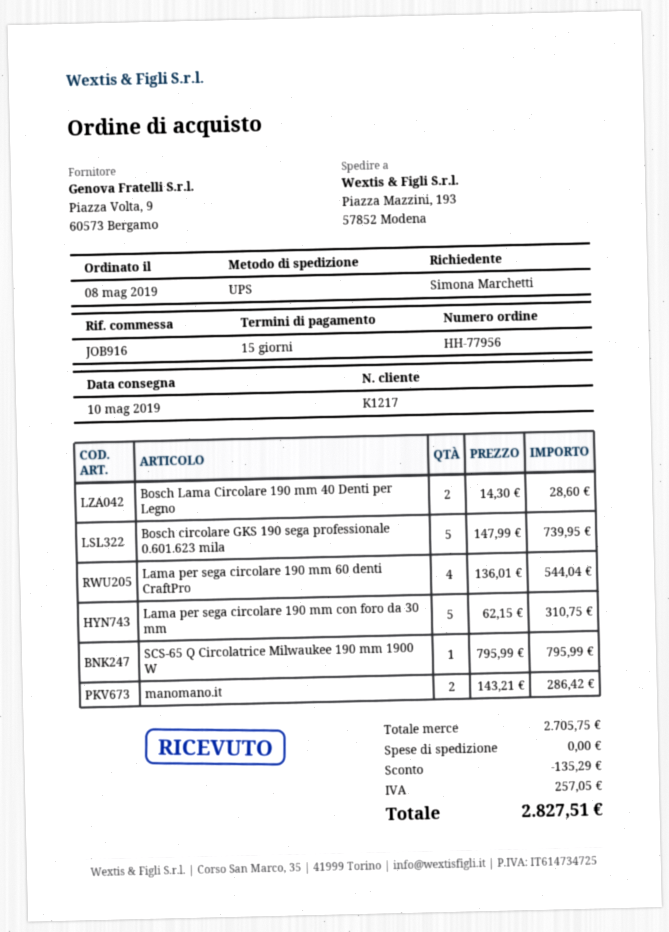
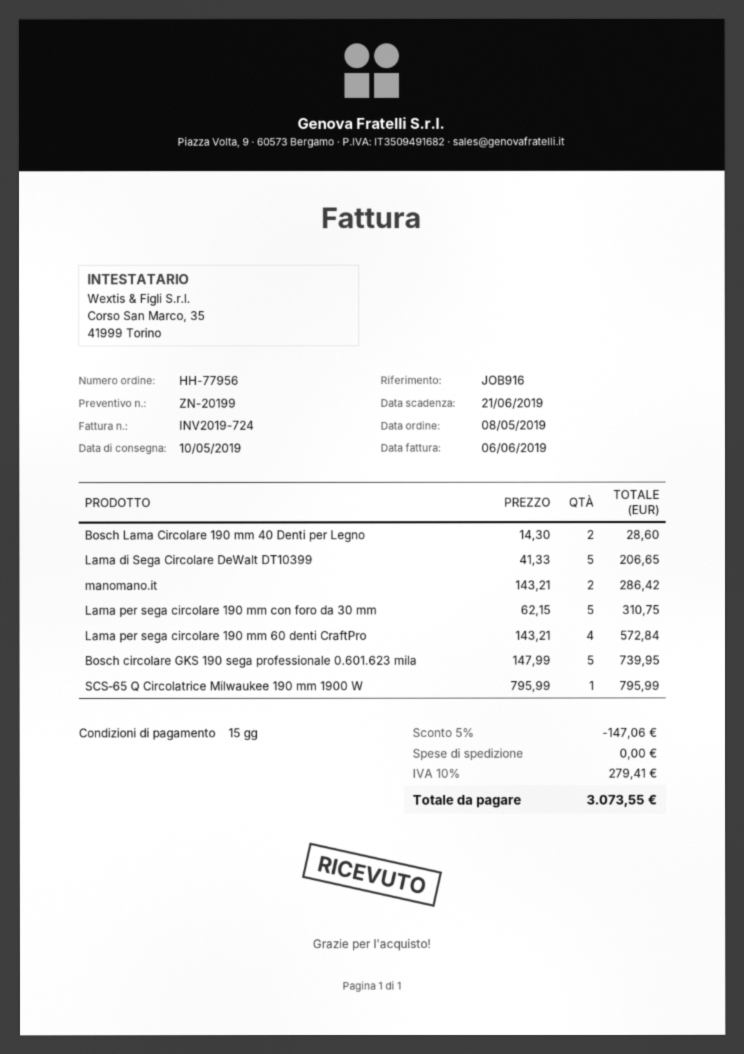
Lama per sega circolare 190 mm 60 denti CraftPro: 4 x 136.01 = 544.04 -> 4 x 143.21 = 572.84
Lama di Sega Circolare DeWalt DT10399: none -> 5 x 41.33 = 206.65
discount: 135.29 -> 147.06
tax: 257.05 -> 279.41
total: 2827.51 -> 3073.55

